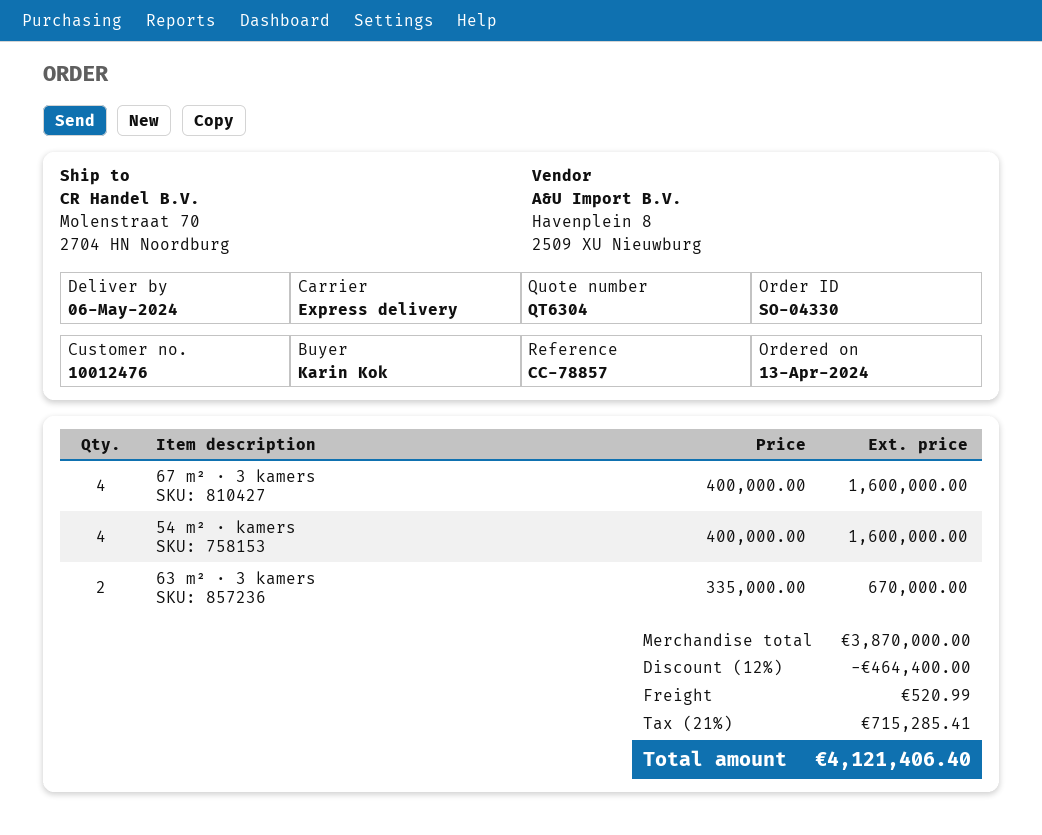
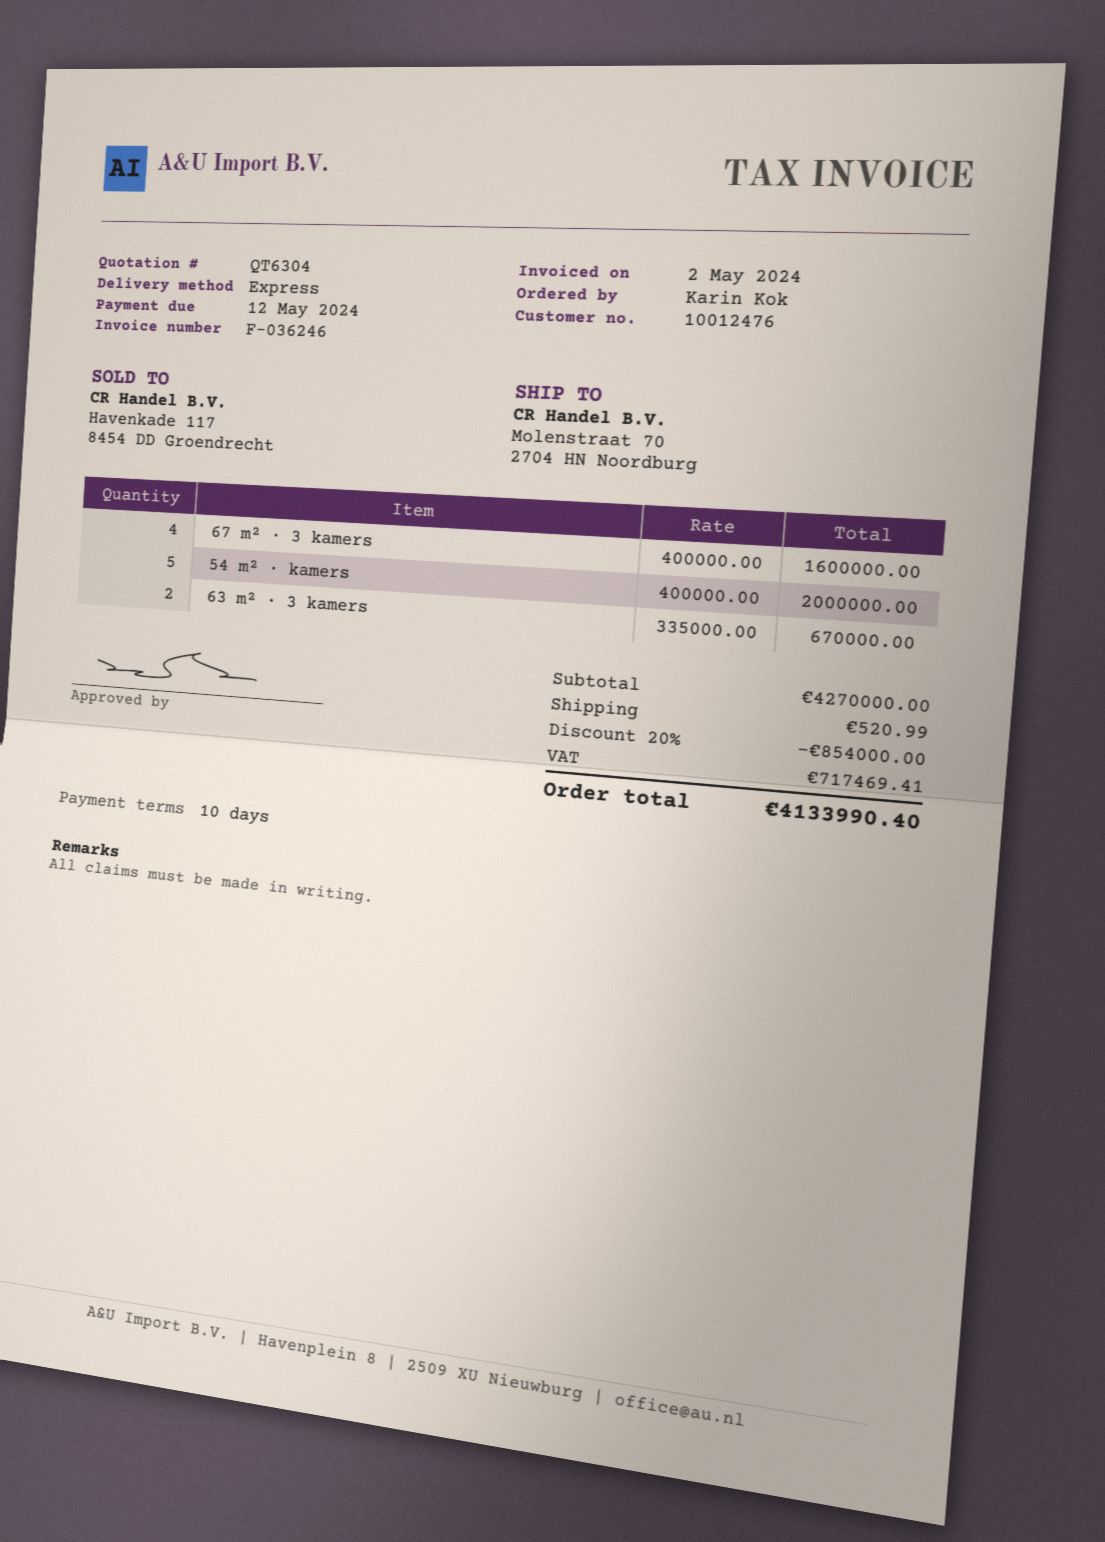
54 m² · kamers: 4 x 400000.00 = 1600000.00 -> 5 x 400000.00 = 2000000.00
subtotal: 3870000.00 -> 4270000.00
discount: 12% = 464400.00 -> 20% = 854000.00
tax: 715285.41 -> 717469.41
total: 4121406.40 -> 4133990.40

